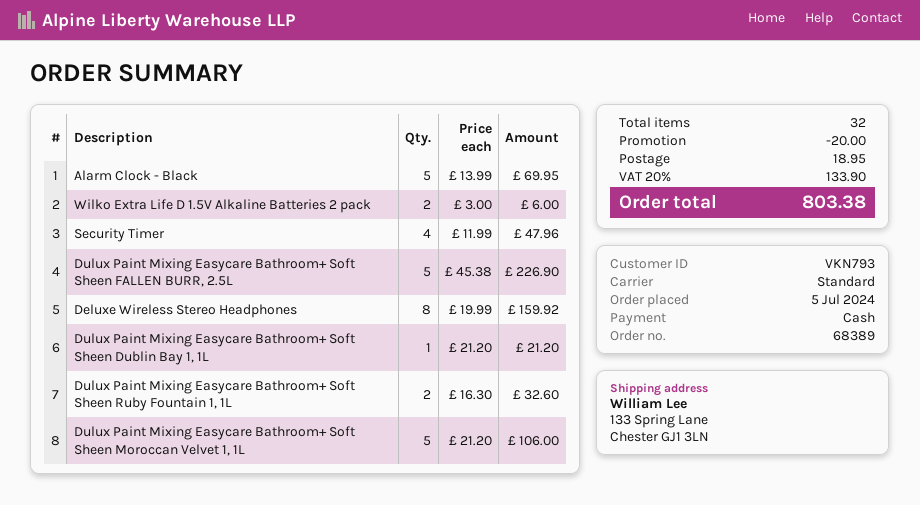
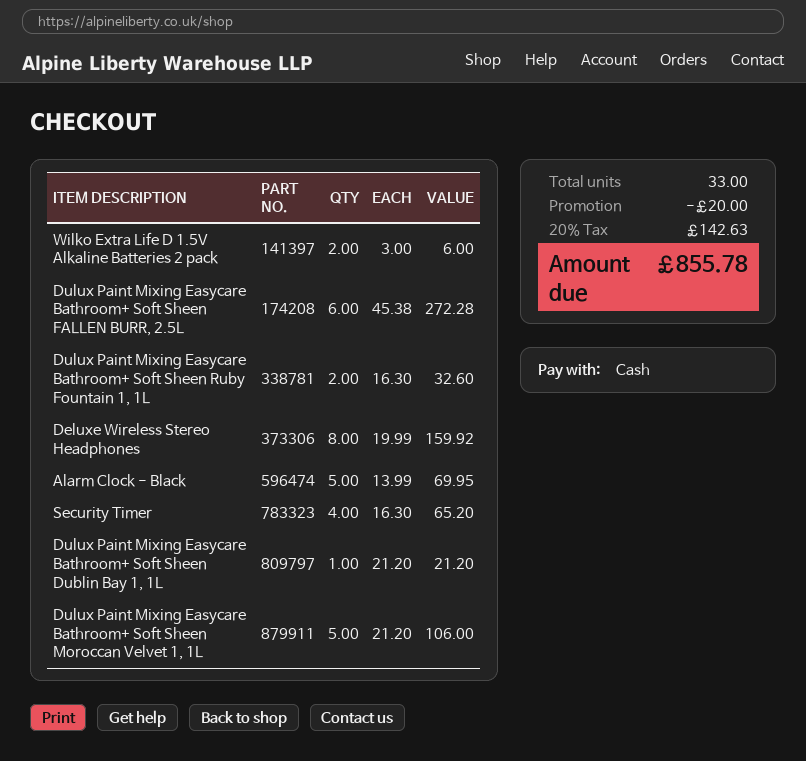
Security Timer: 4 x 11.99 = 47.96 -> 4 x 16.30 = 65.20
Dulux Paint Mixing Easycare Bathroom+ Soft Sheen FALLEN BURR, 2.5L: 5 x 45.38 = 226.90 -> 6 x 45.38 = 272.28
total quantity: 32 -> 33
shipping: 18.95 -> none
tax: 20% = 133.90 -> 20% = 142.63
total: 803.38 -> 855.78

